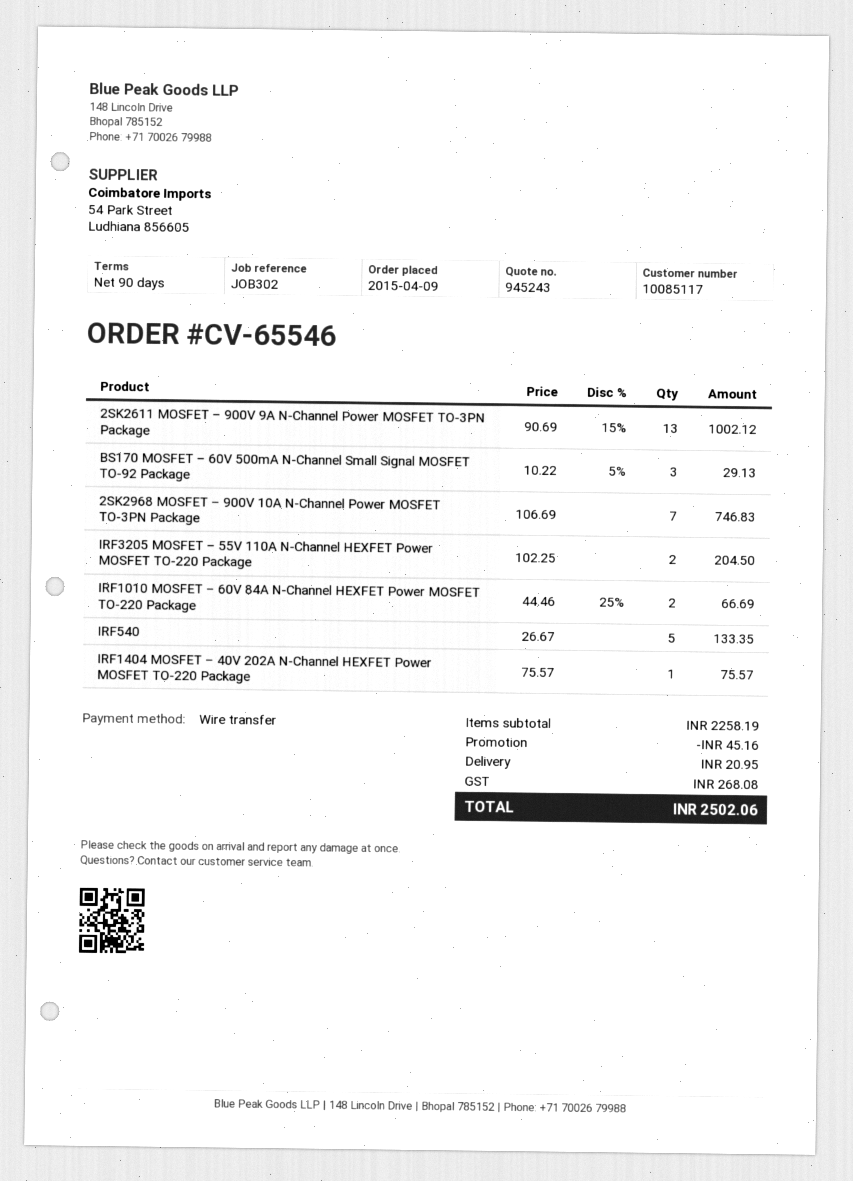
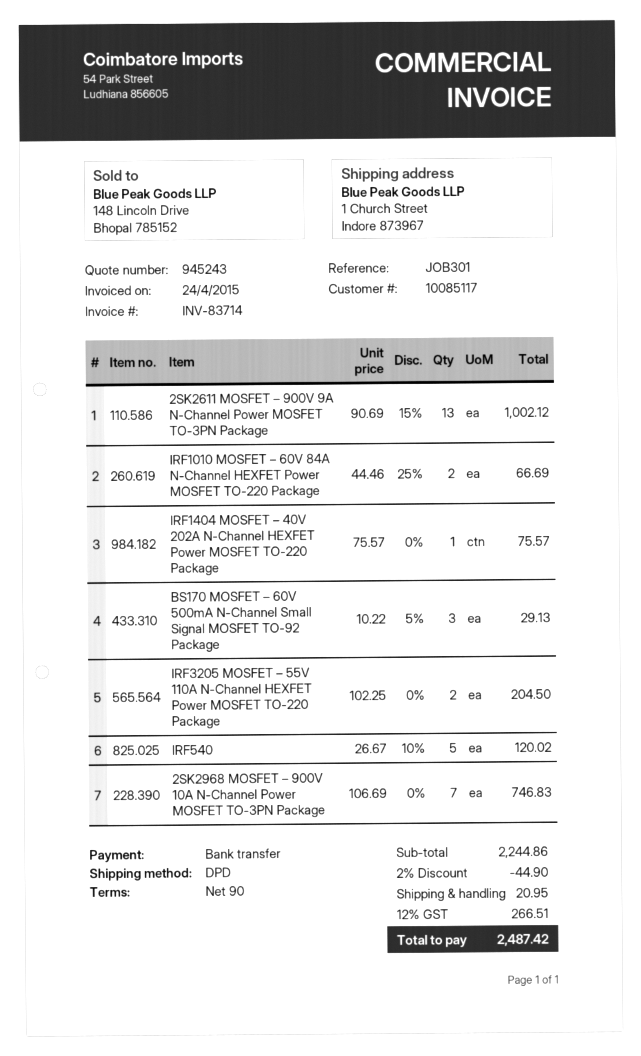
reference: JOB302 -> JOB301
IRF540: 5 x 26.67 = 133.35 -> 5 x 26.67 - 10% = 120.02
subtotal: 2258.19 -> 2244.86
discount: 45.16 -> 44.90
tax: 268.08 -> 266.51
total: 2502.06 -> 2487.42

